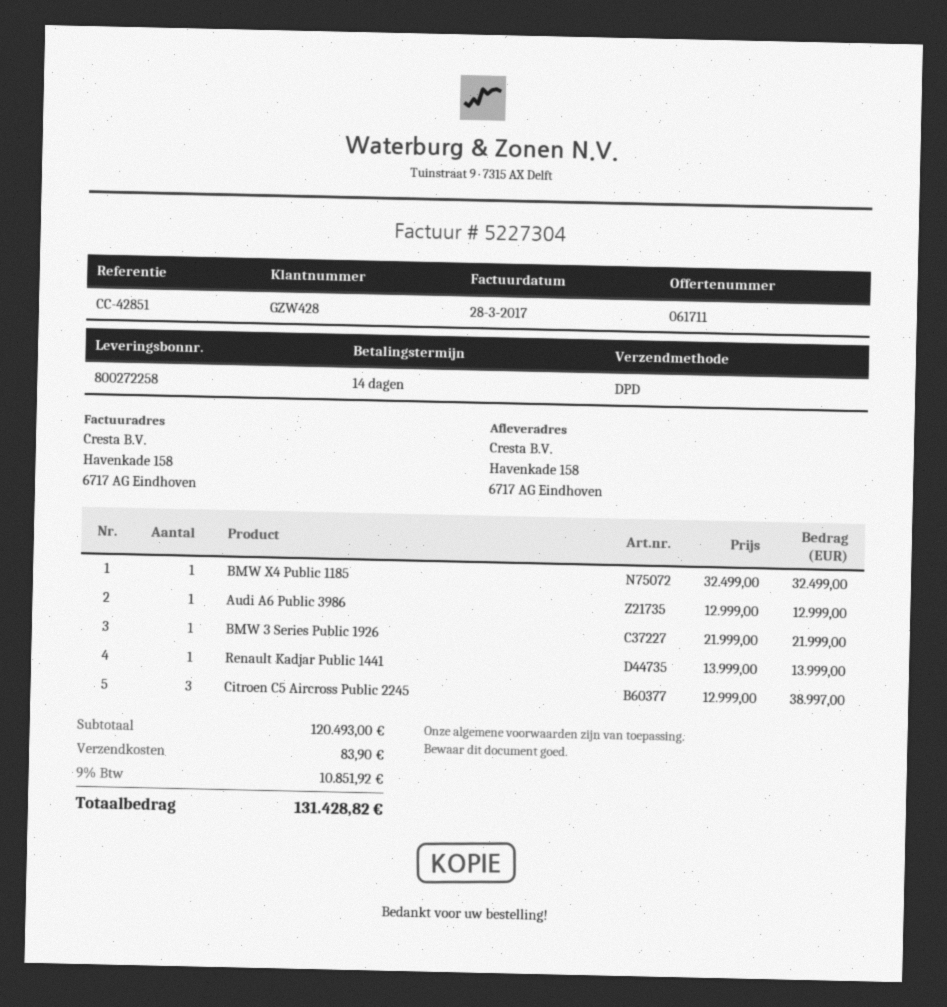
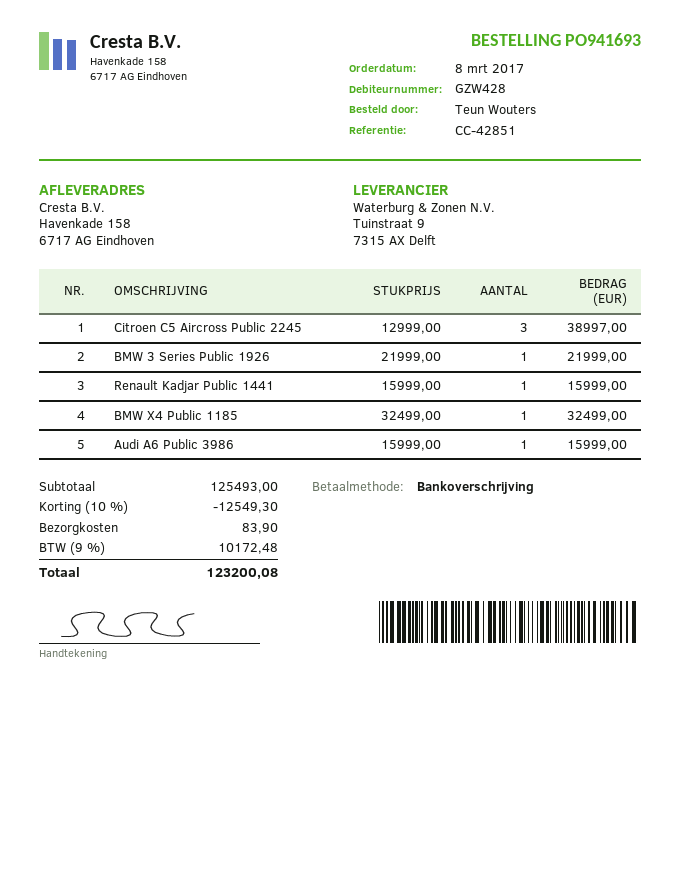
Audi A6 Public 3986: 1 x 12999.00 = 12999.00 -> 1 x 15999.00 = 15999.00
Renault Kadjar Public 1441: 1 x 13999.00 = 13999.00 -> 1 x 15999.00 = 15999.00
subtotal: 120493.00 -> 125493.00
discount: none -> 10% = 12549.30
tax: 9% = 10851.92 -> 9% = 10172.48
total: 131428.82 -> 123200.08

